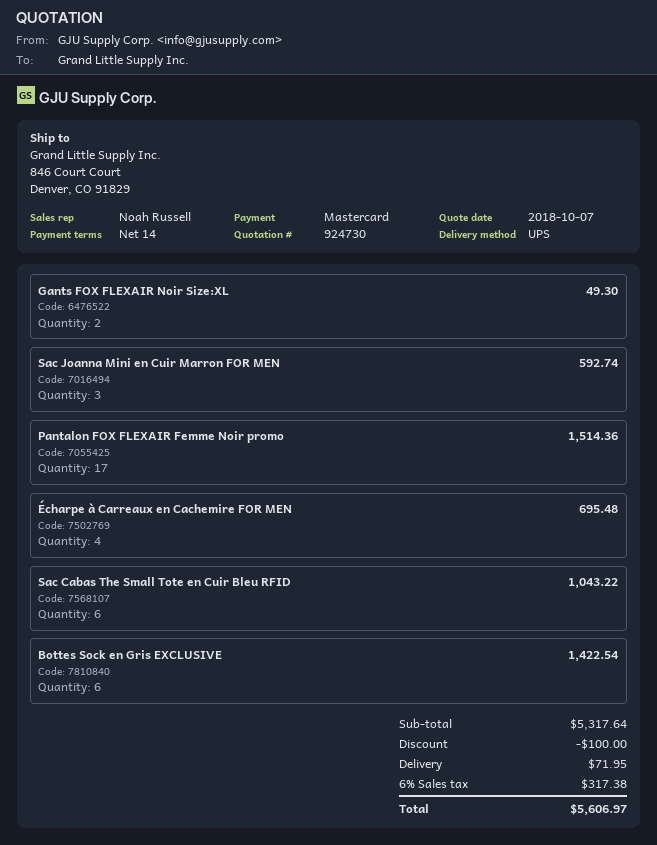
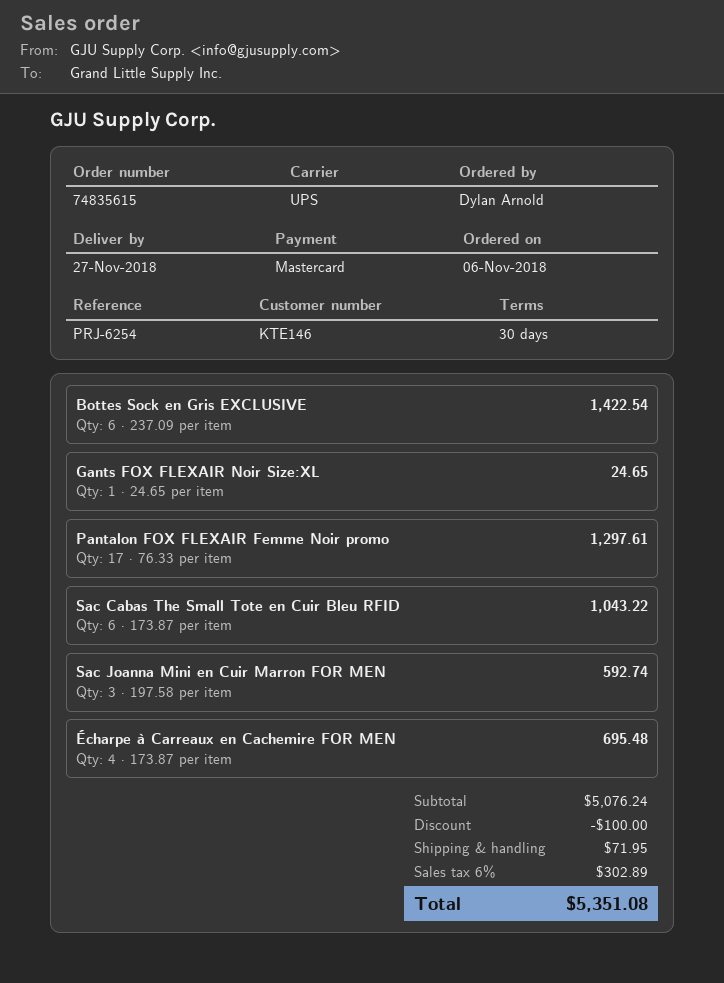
payment terms: 14 days -> 30 days
Gants FOX FLEXAIR Noir Size:XL: 2 for 49.30 -> 1 for 24.65
Pantalon FOX FLEXAIR Femme Noir promo: 17 for 1514.36 -> 17 for 1297.61
subtotal: 5317.64 -> 5076.24
tax: 6% = 317.38 -> 6% = 302.89
total: 5606.97 -> 5351.08

